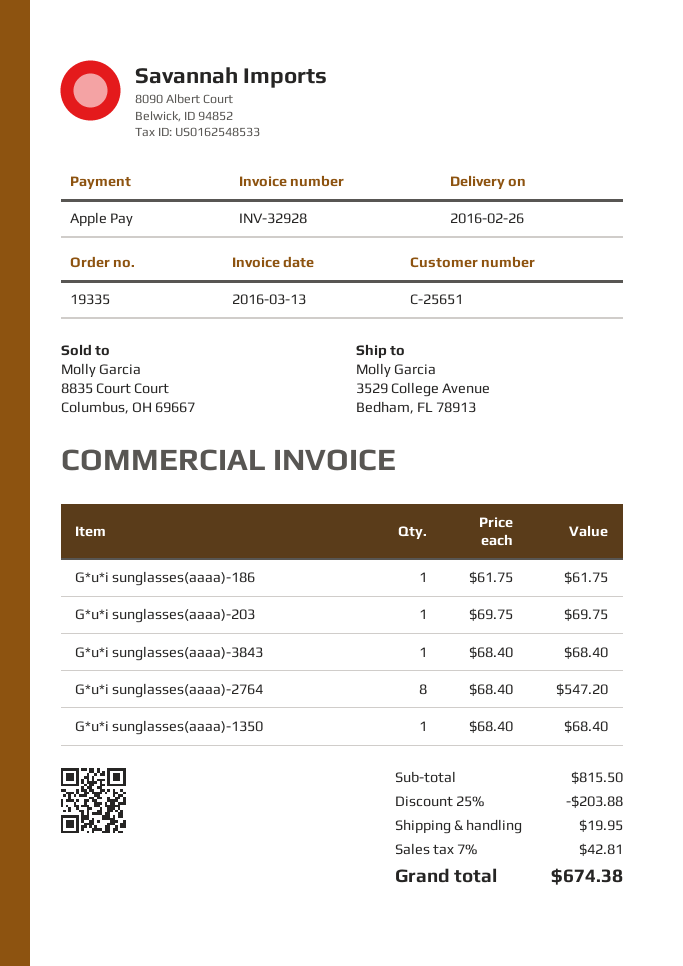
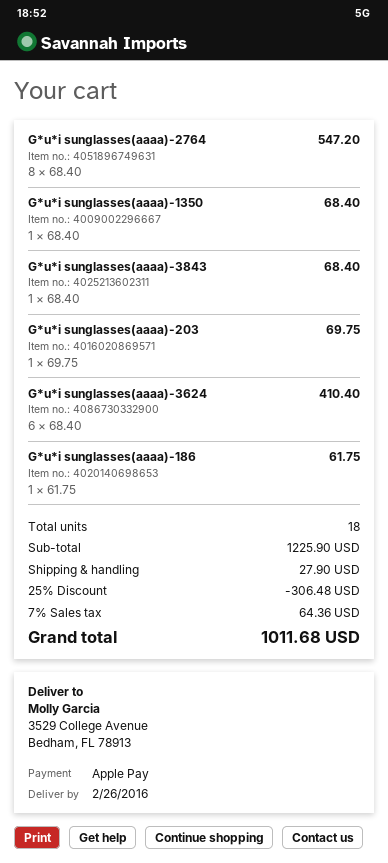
G*u*i sunglasses(aaaa)-3624: none -> 6 x 68.40 = 410.40
subtotal: 815.50 -> 1225.90
discount: 25% = 203.88 -> 25% = 306.48
shipping: 19.95 -> 27.90
tax: 7% = 42.81 -> 7% = 64.36
total: 674.38 -> 1011.68

